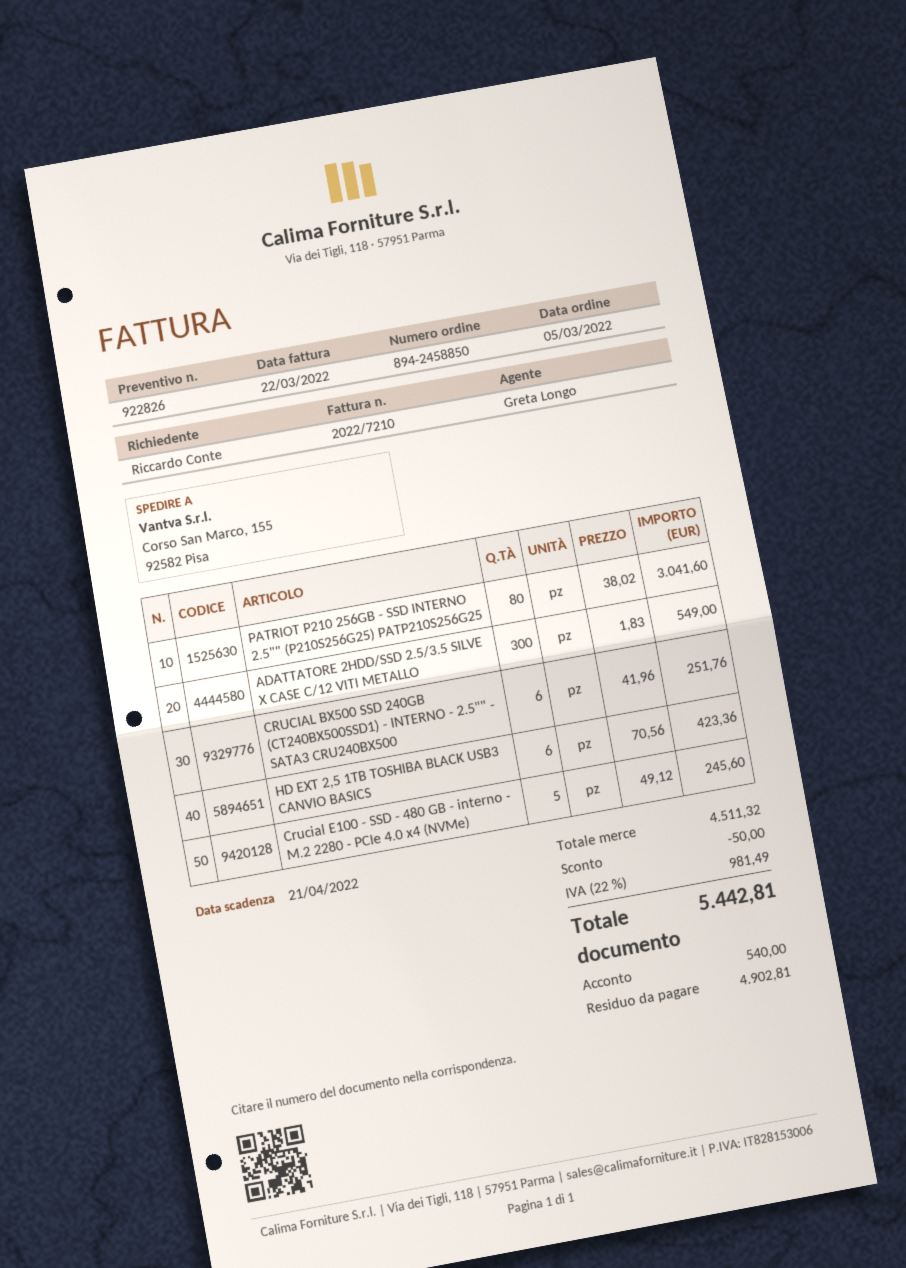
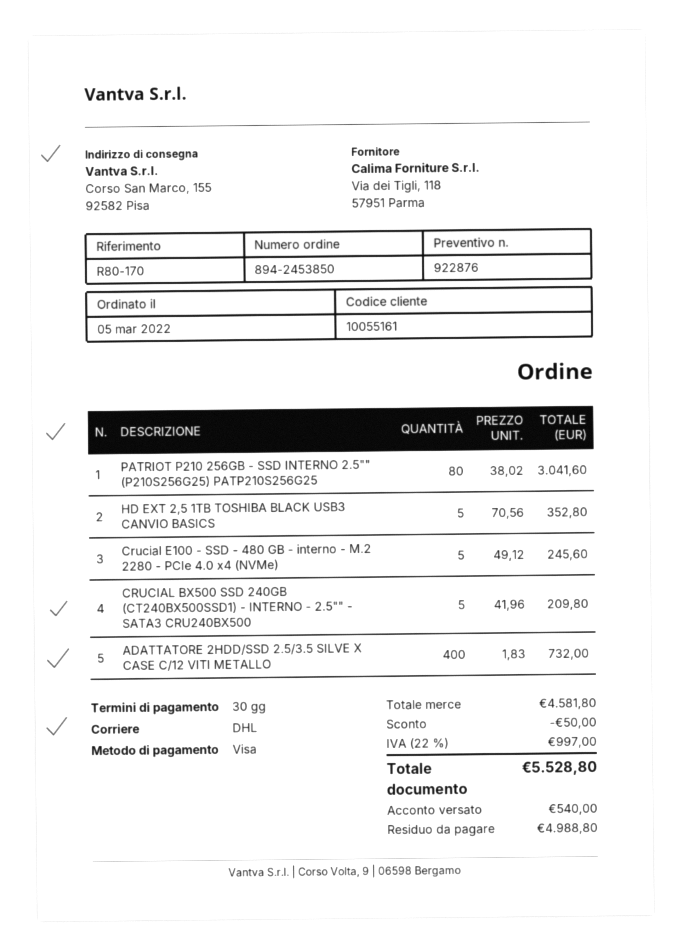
quote number: 922826 -> 922876
order number: 894-2458850 -> 894-2453850
ADATTATORE 2HDD/SSD 2.5/3.5 SILVE X CASE C/12 VITI METALLO: 300 x 1.83 = 549.00 -> 400 x 1.83 = 732.00
CRUCIAL BX500 SSD 240GB (CT240BX500SSD1) - INTERNO - 2.5"" - SATA3 CRU240BX500: 6 x 41.96 = 251.76 -> 5 x 41.96 = 209.80
HD EXT 2,5 1TB TOSHIBA BLACK USB3 CANVIO BASICS: 6 x 70.56 = 423.36 -> 5 x 70.56 = 352.80
subtotal: 4511.32 -> 4581.80
tax: 22% = 981.49 -> 22% = 997.00
total: 5442.81 -> 5528.80
balance: 4902.81 -> 4988.80

